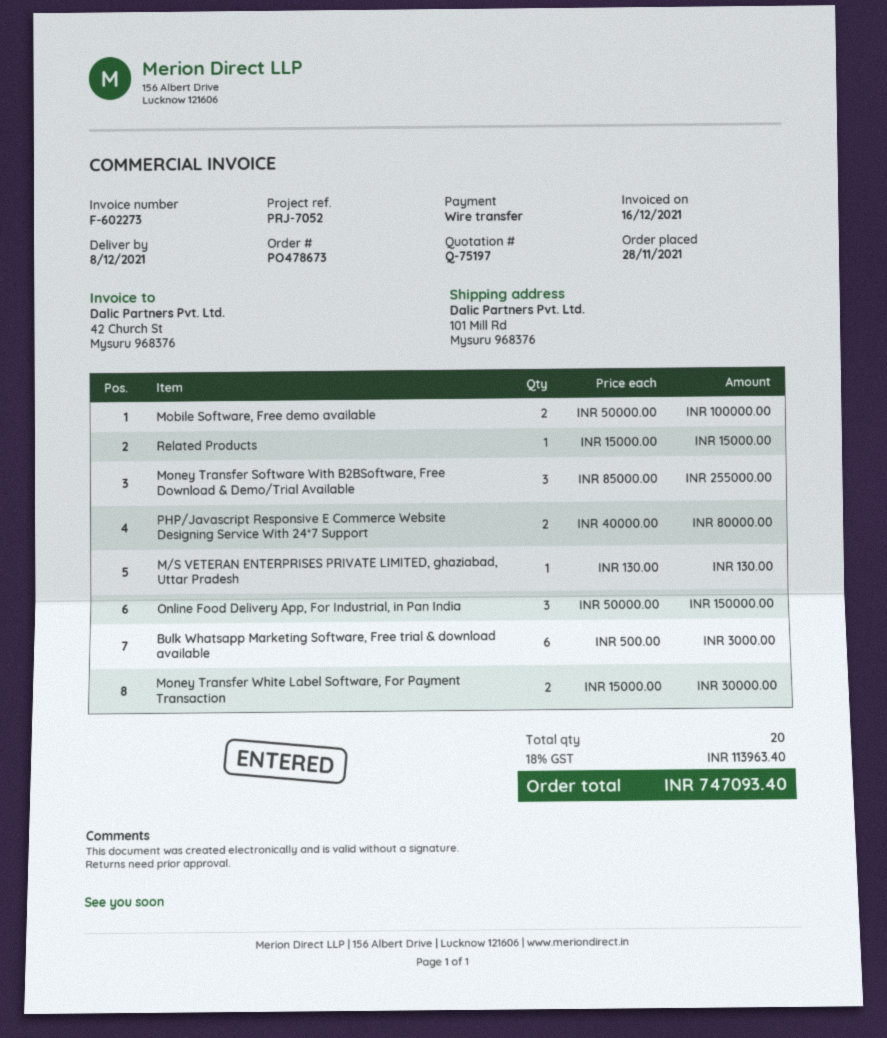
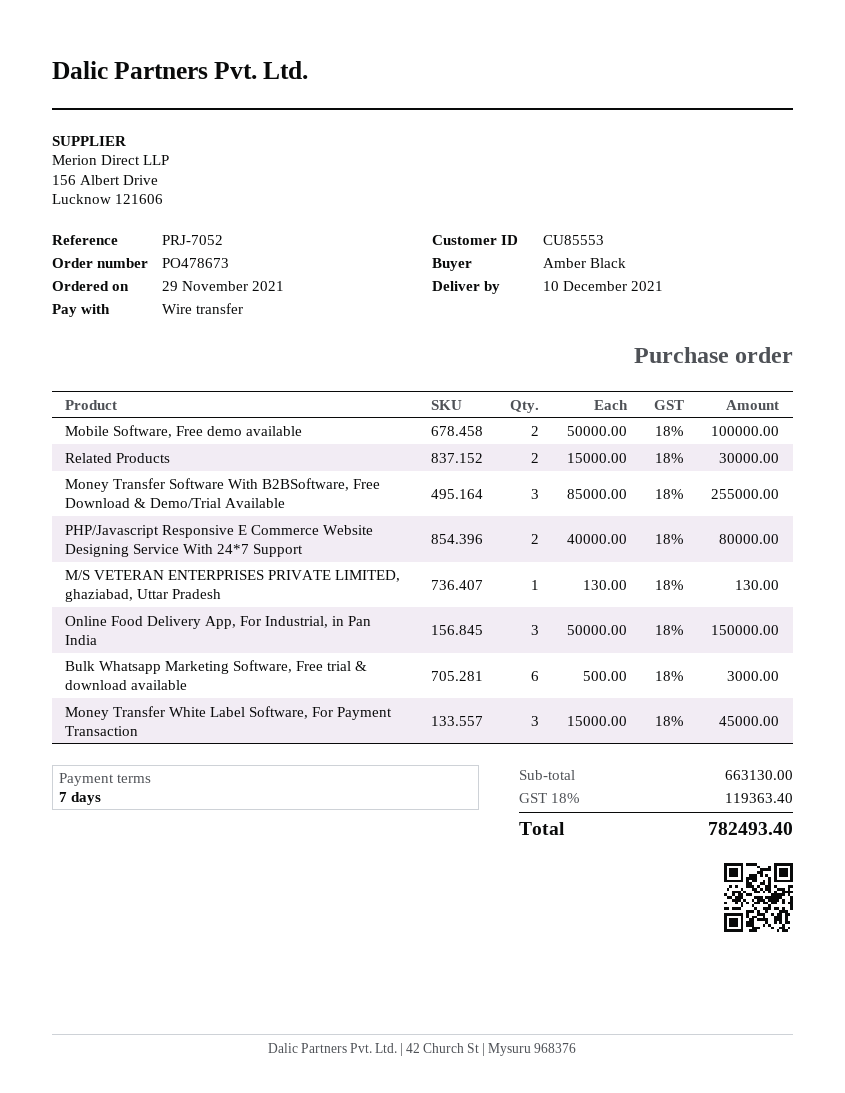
order date: 2021-11-28 -> 2021-11-29
delivery date: 2021-12-08 -> 2021-12-10
Related Products: 1 x 15000.00 = 15000.00 -> 2 x 15000.00 = 30000.00
Money Transfer White Label Software, For Payment Transaction: 2 x 15000.00 = 30000.00 -> 3 x 15000.00 = 45000.00
tax: 18% = 113963.40 -> 18% = 119363.40
total: 747093.40 -> 782493.40

